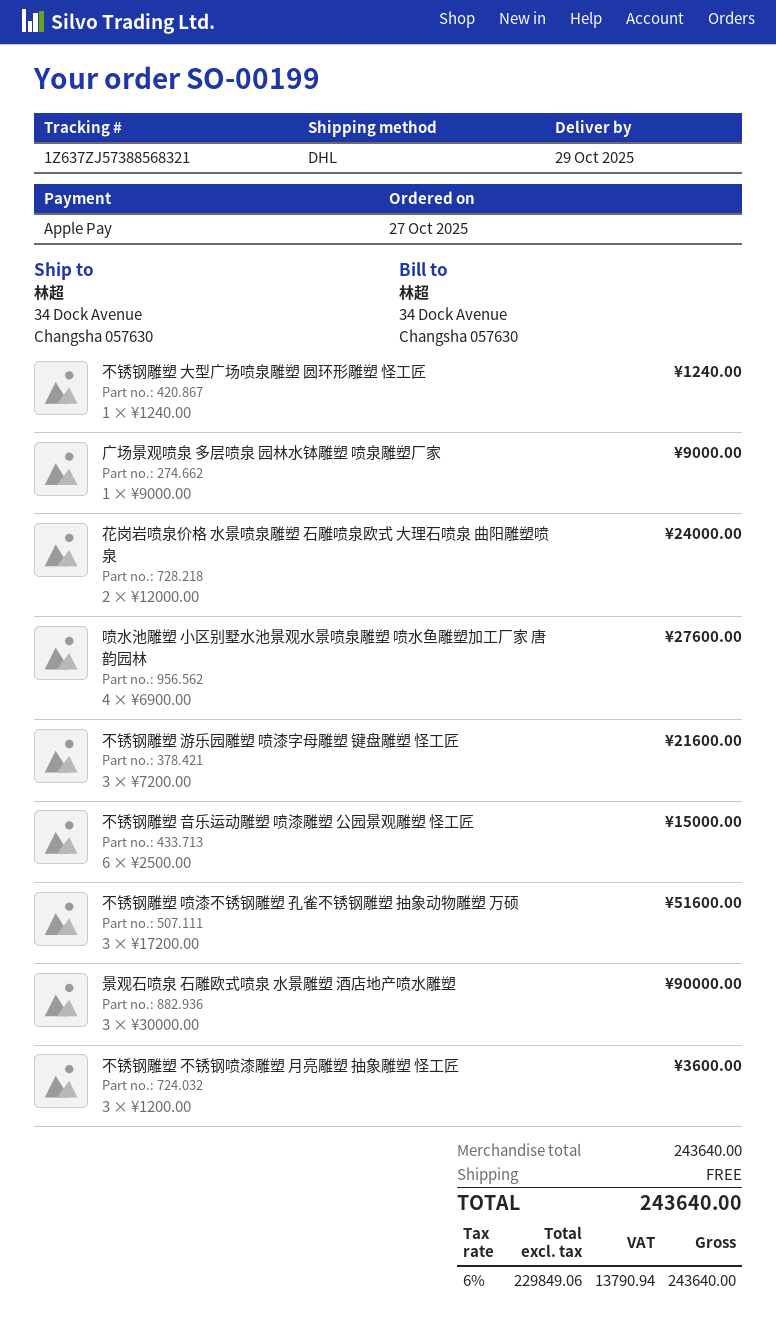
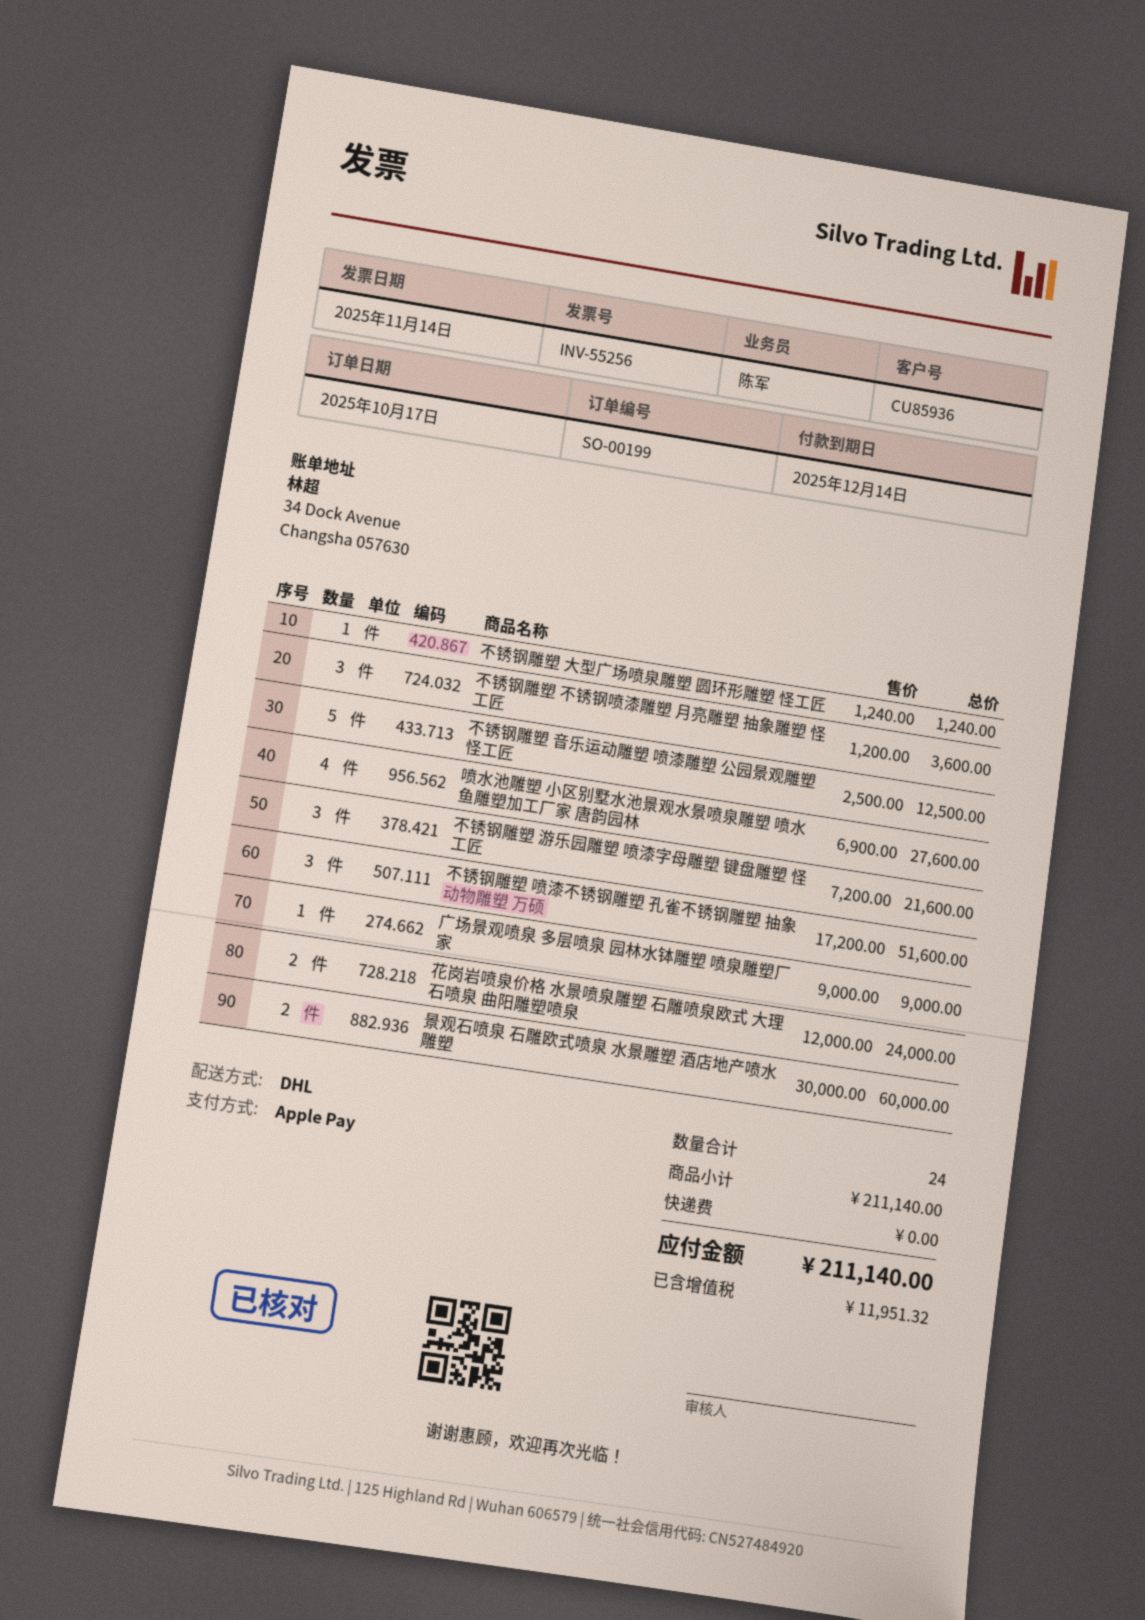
order date: 2025-10-27 -> 2025-10-17
不锈钢雕塑 音乐运动雕塑 喷漆雕塑 公园景观雕塑 怪工匠: 6 x 2500.00 = 15000.00 -> 5 x 2500.00 = 12500.00
景观石喷泉 石雕欧式喷泉 水景雕塑 酒店地产喷水雕塑: 3 x 30000.00 = 90000.00 -> 2 x 30000.00 = 60000.00
subtotal: 243640.00 -> 211140.00
tax: 13790.94 -> 11951.32
total: 243640.00 -> 211140.00

